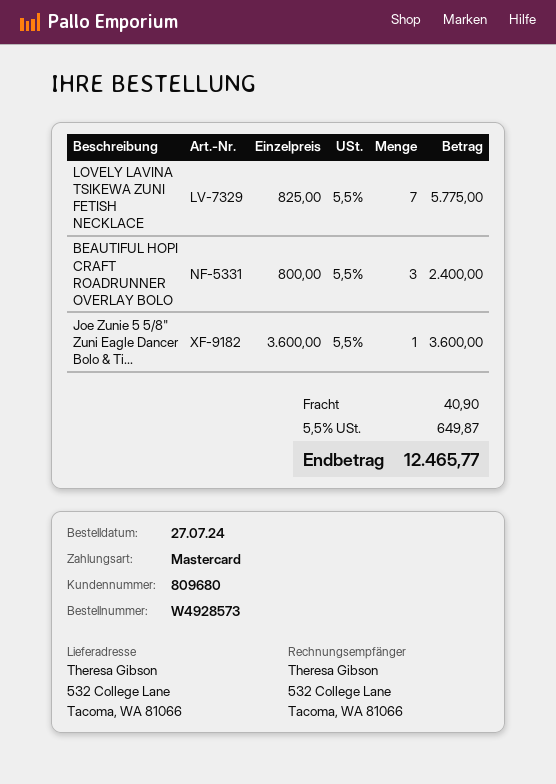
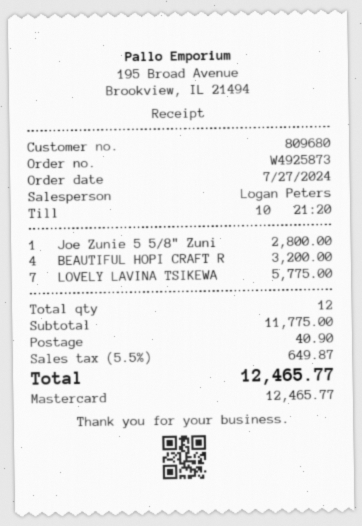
order number: W4928573 -> W4925873
BEAUTIFUL HOPI CRAFT ROADRUNNER OVERLAY BOLO: 3 for 2400.00 -> 4 for 3200.00
Joe Zunie 5 5/8" Zuni Eagle Dancer Bolo & Ti...: 1 for 3600.00 -> 1 for 2800.00

